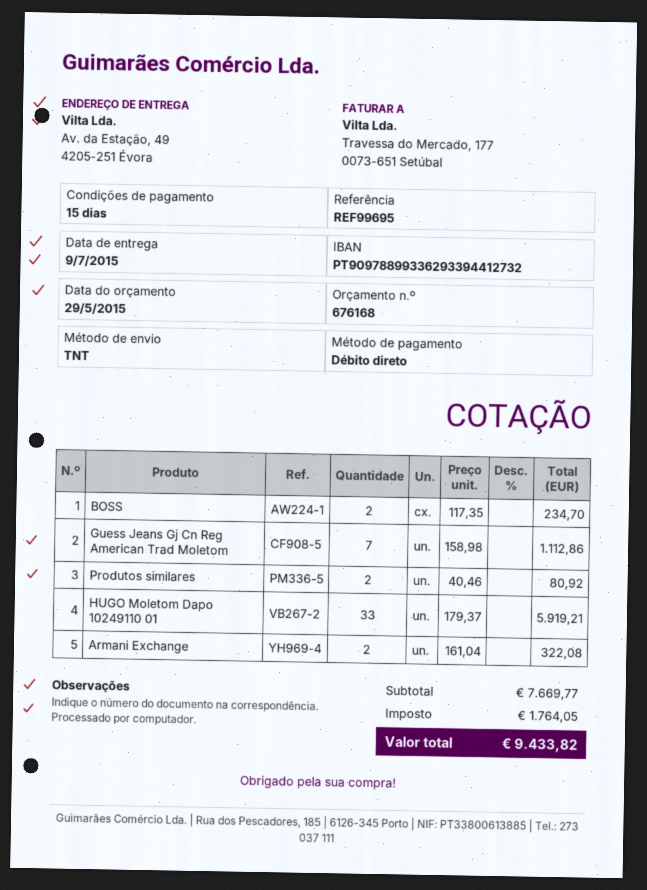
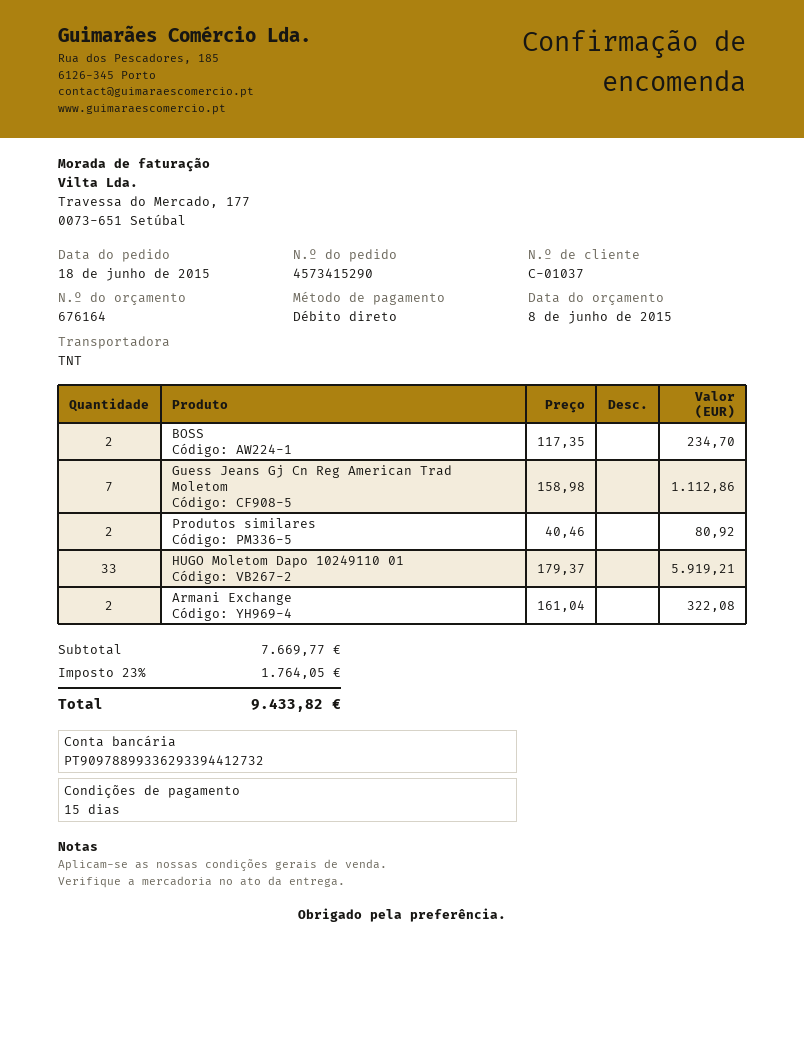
quote number: 676168 -> 676164
quote date: 2015-05-29 -> 2015-06-08

